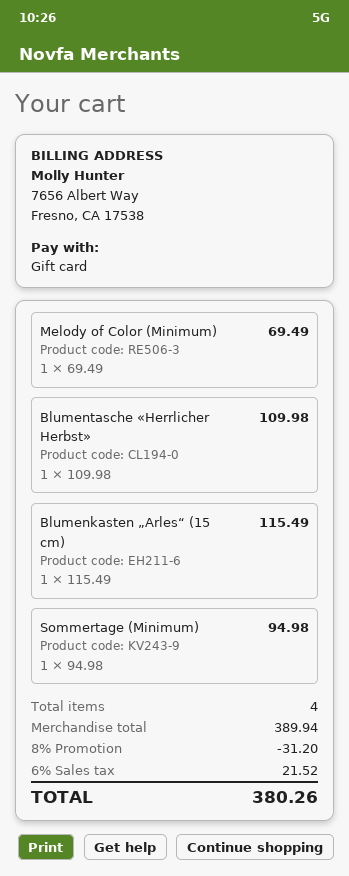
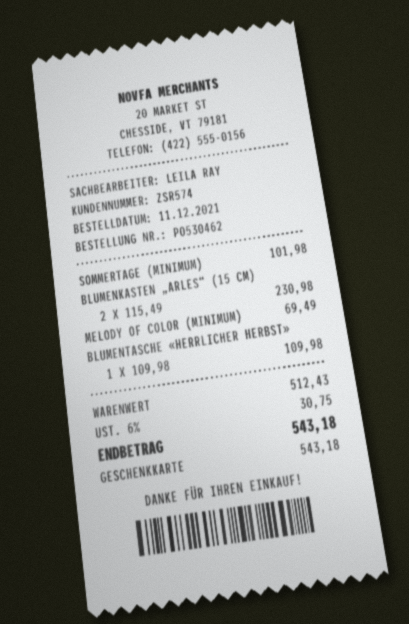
Blumenkasten „Arles“ (15 cm): 1 x 115.49 = 115.49 -> 2 x 115.49 = 230.98
Sommertage (Minimum): 1 x 94.98 = 94.98 -> 1 x 101.98 = 101.98
subtotal: 389.94 -> 512.43
discount: 8% = 31.20 -> none
tax: 6% = 21.52 -> 6% = 30.75
total: 380.26 -> 543.18

